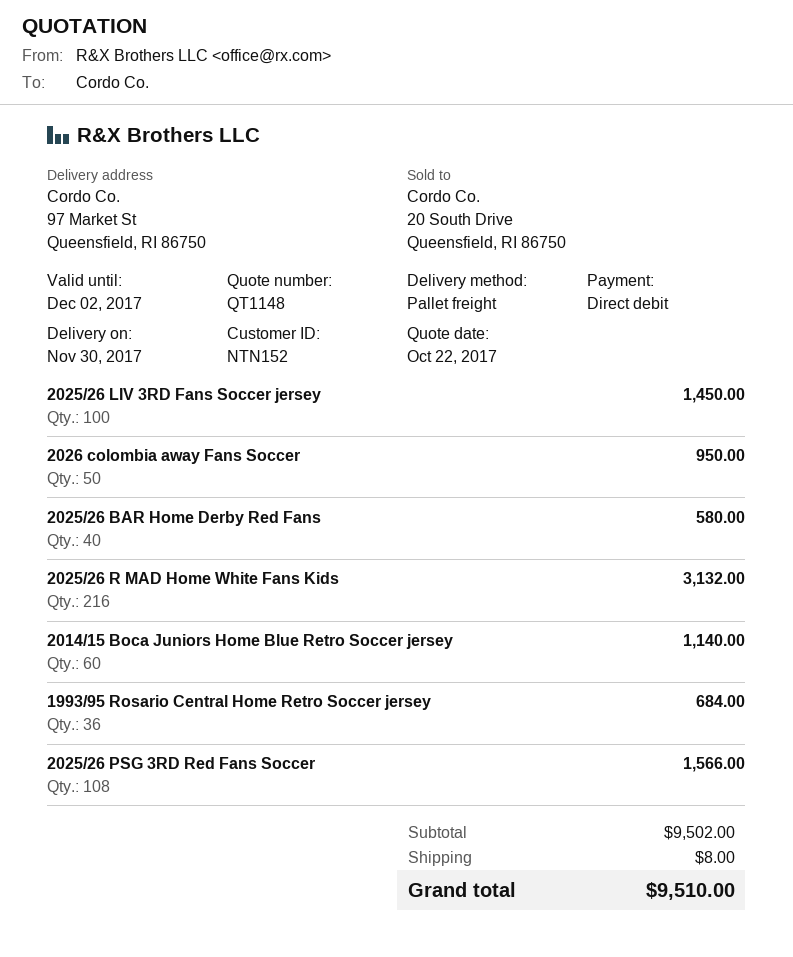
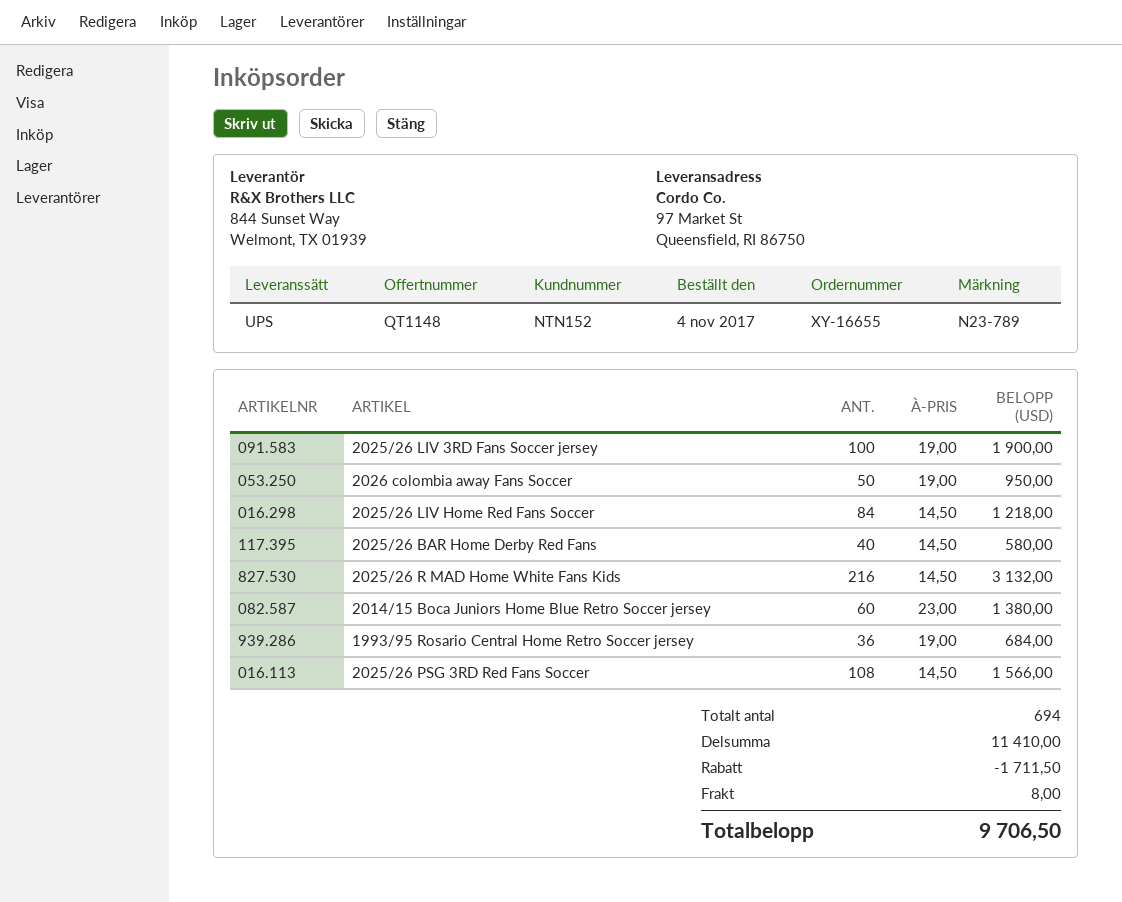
shipping method: pallet freight -> UPS
2025/26 LIV 3RD Fans Soccer jersey: 100 for 1450.00 -> 100 for 1900.00
2014/15 Boca Juniors Home Blue Retro Soccer jersey: 60 for 1140.00 -> 60 for 1380.00
2025/26 LIV Home Red Fans Soccer: none -> 84 for 1218.00
subtotal: 9502.00 -> 11410.00
discount: none -> 1711.50
total: 9510.00 -> 9706.50

